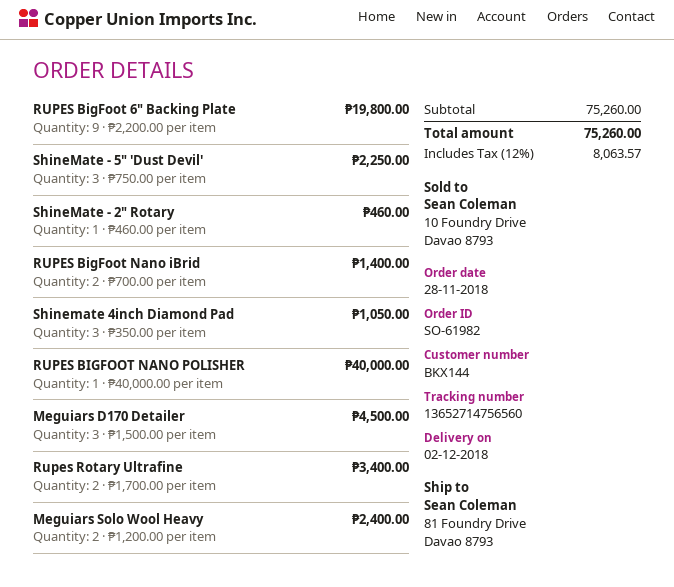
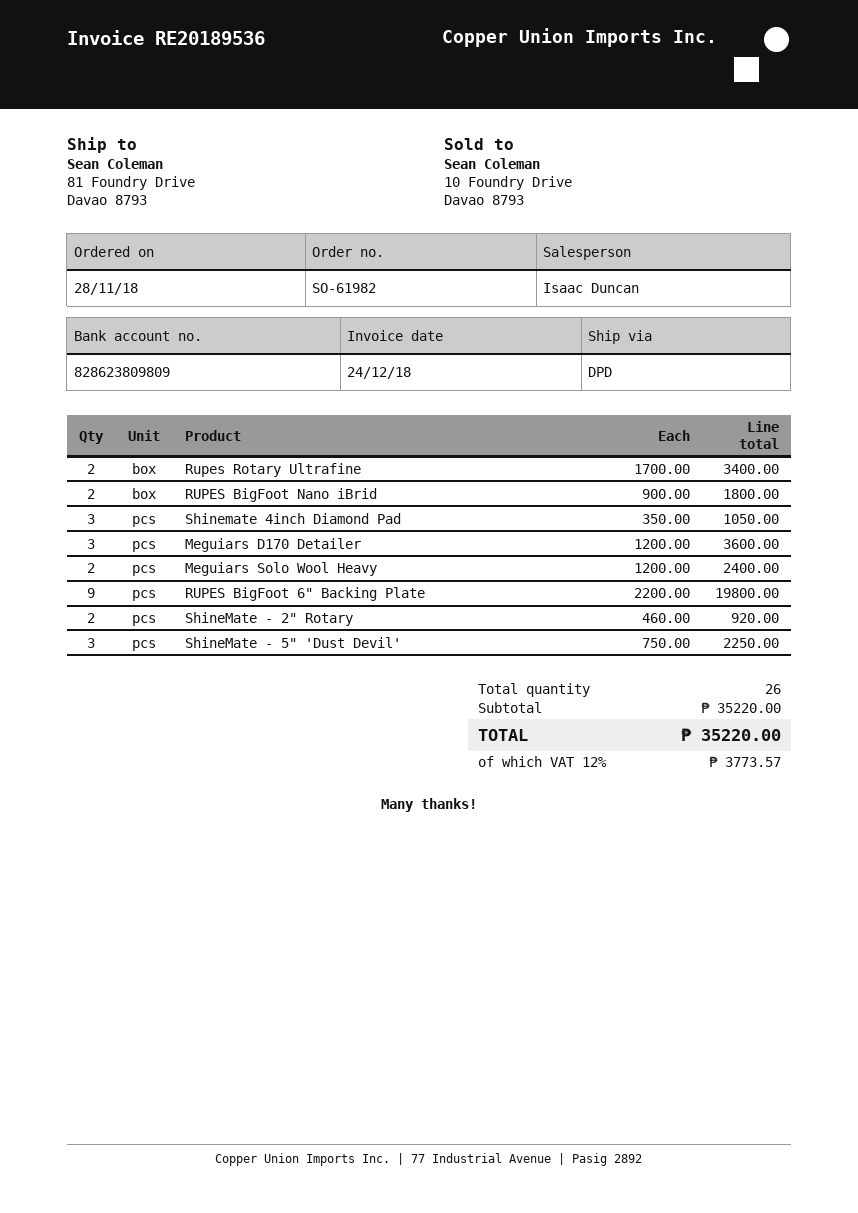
ShineMate - 2" Rotary: 1 x 460.00 = 460.00 -> 2 x 460.00 = 920.00
RUPES BigFoot Nano iBrid: 2 x 700.00 = 1400.00 -> 2 x 900.00 = 1800.00
RUPES BIGFOOT NANO POLISHER: 1 x 40000.00 = 40000.00 -> none
Meguiars D170 Detailer: 3 x 1500.00 = 4500.00 -> 3 x 1200.00 = 3600.00
subtotal: 75260.00 -> 35220.00
tax: 12% = 8063.57 -> 12% = 3773.57
total: 75260.00 -> 35220.00

